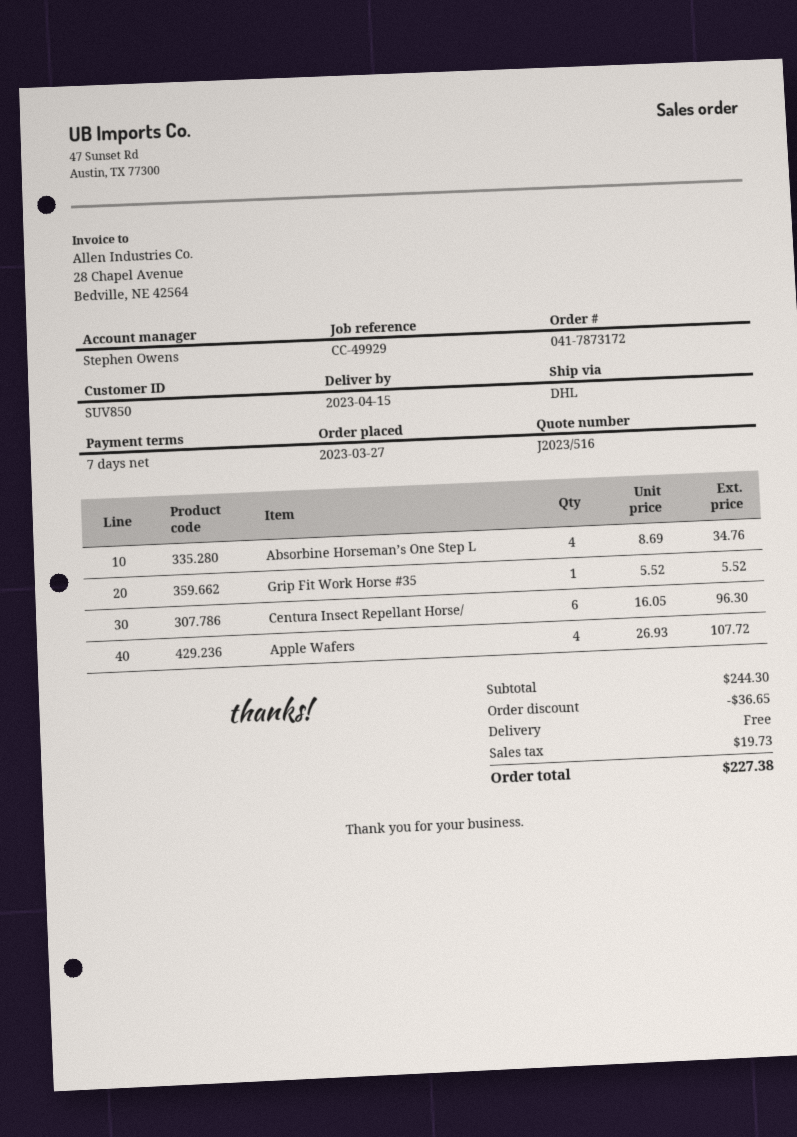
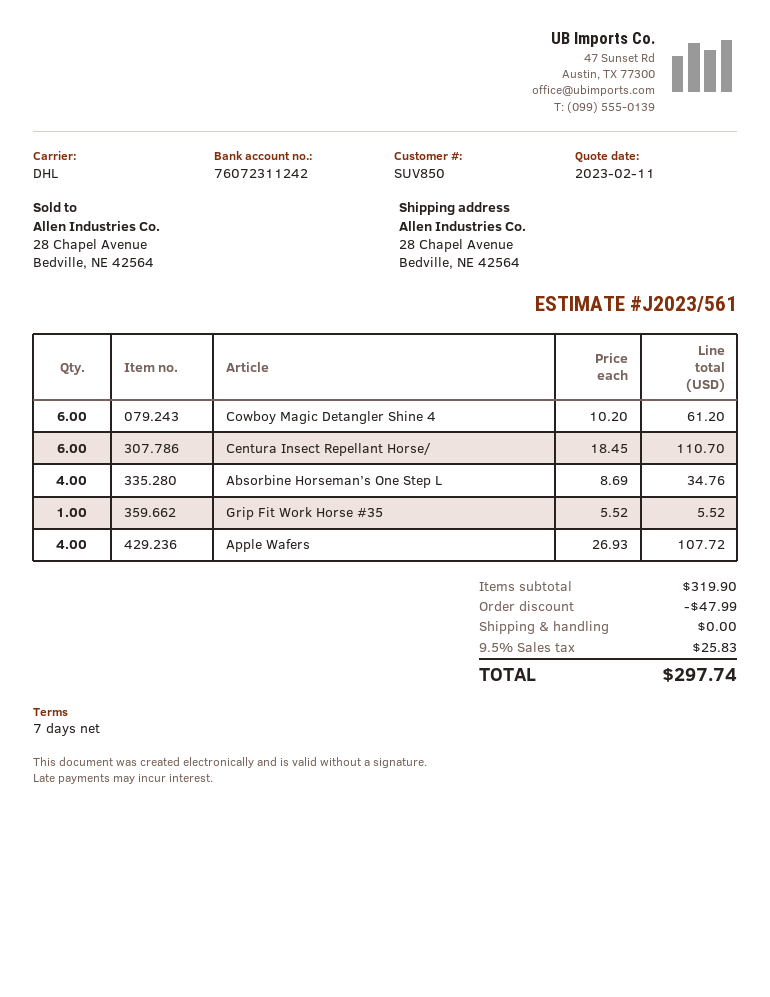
quote number: J2023/516 -> J2023/561
Centura Insect Repellant Horse/: 6 x 16.05 = 96.30 -> 6 x 18.45 = 110.70
Cowboy Magic Detangler Shine 4: none -> 6 x 10.20 = 61.20
subtotal: 244.30 -> 319.90
discount: 36.65 -> 47.99
tax: 19.73 -> 25.83
total: 227.38 -> 297.74

